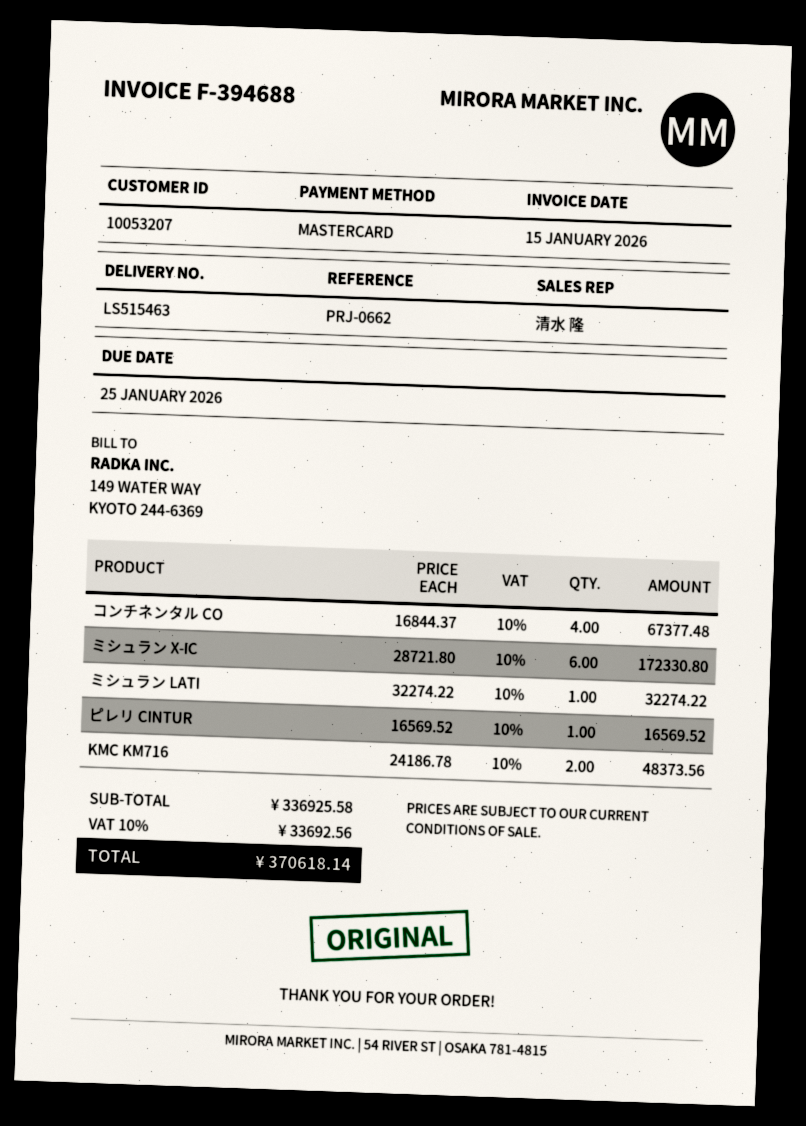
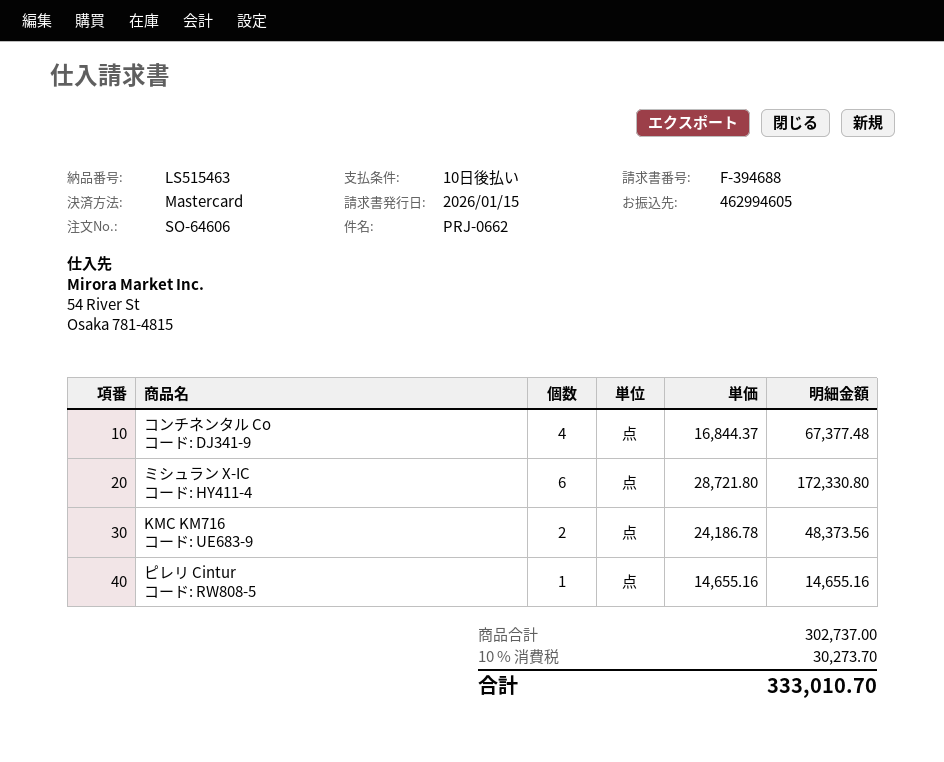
ミシュラン LATI: 1 x 32274.22 = 32274.22 -> none
ピレリ CINTUR: 1 x 16569.52 = 16569.52 -> 1 x 14655.16 = 14655.16
subtotal: 336925.58 -> 302737.00
tax: 10% = 33692.56 -> 10% = 30273.70
total: 370618.14 -> 333010.70

